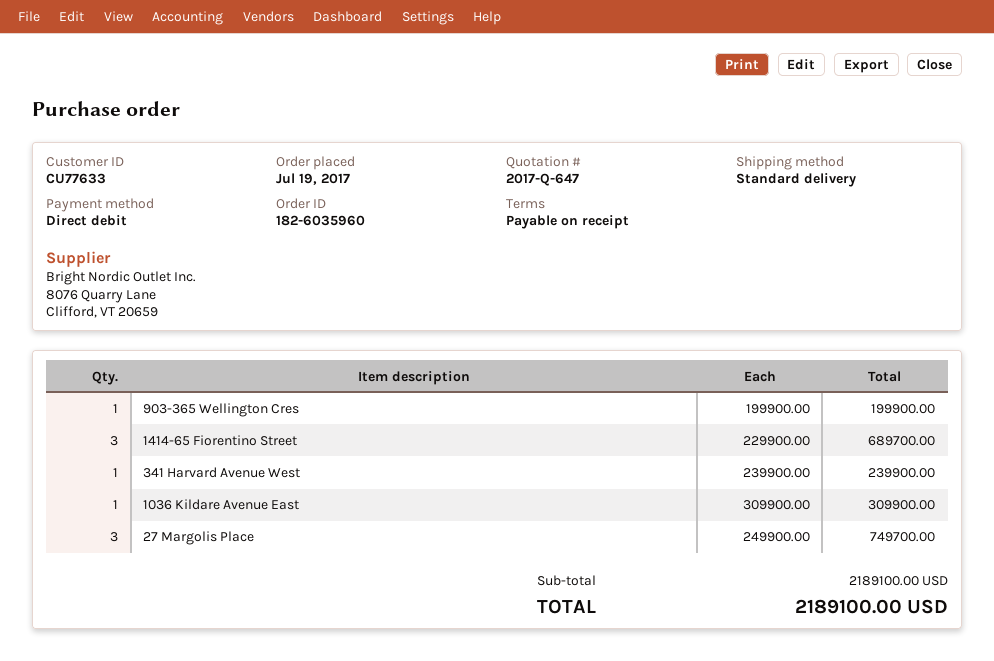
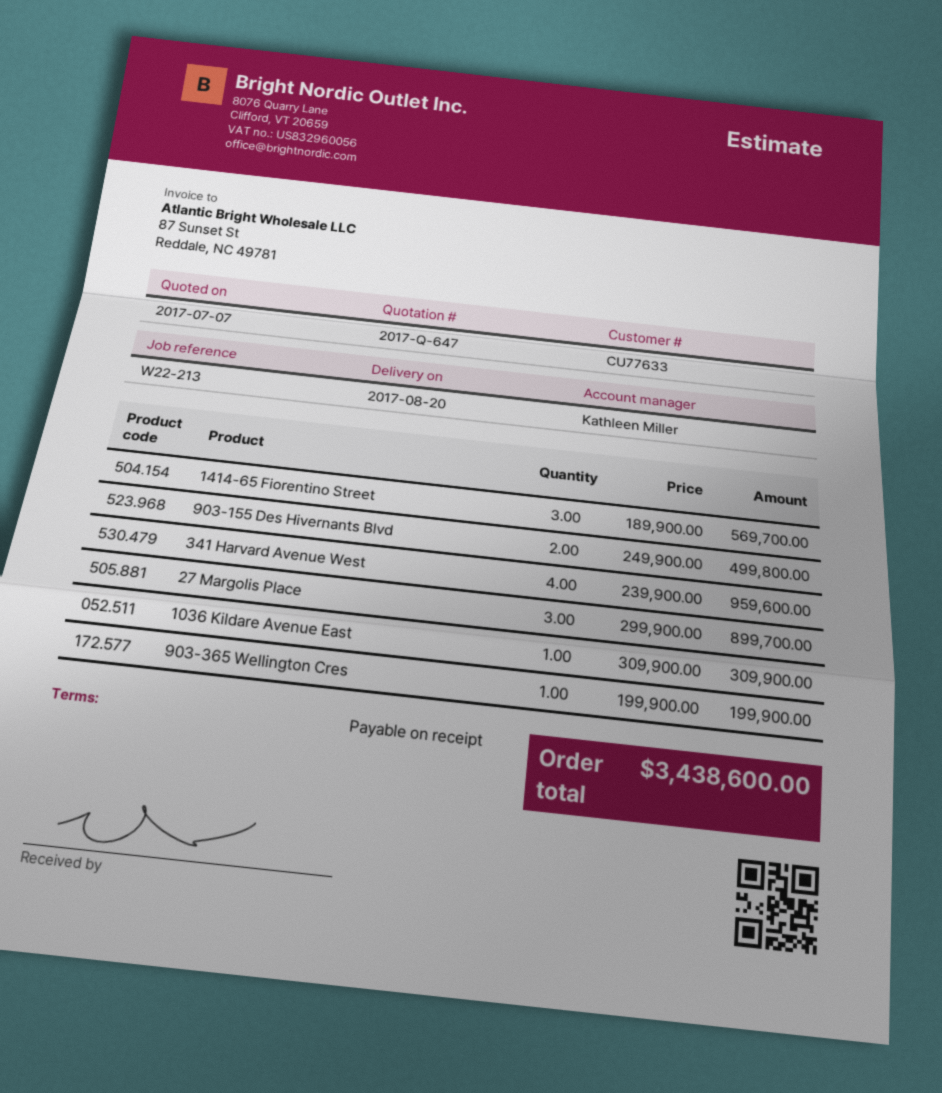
1414-65 Fiorentino Street: 3 x 229900.00 = 689700.00 -> 3 x 189900.00 = 569700.00
341 Harvard Avenue West: 1 x 239900.00 = 239900.00 -> 4 x 239900.00 = 959600.00
27 Margolis Place: 3 x 249900.00 = 749700.00 -> 3 x 299900.00 = 899700.00
903-155 Des Hivernants Blvd: none -> 2 x 249900.00 = 499800.00
total: 2189100.00 -> 3438600.00

